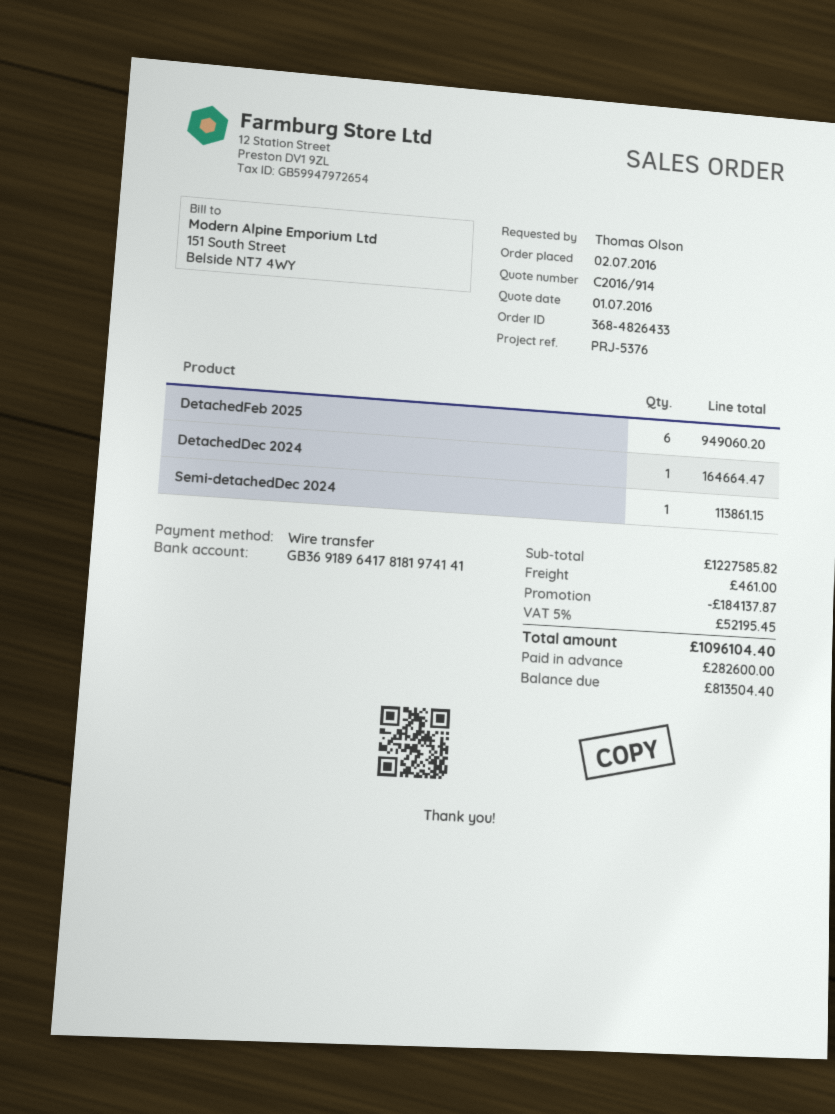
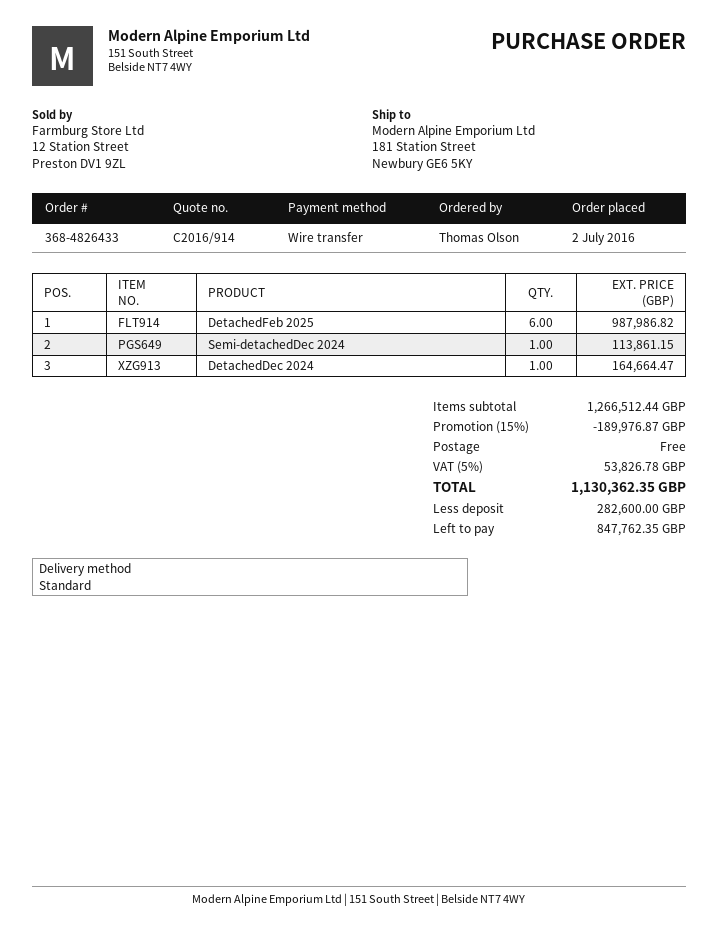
DetachedFeb 2025: 6 for 949060.20 -> 6 for 987986.82
subtotal: 1227585.82 -> 1266512.44
discount: 184137.87 -> 189976.87
shipping: 461.00 -> 0.00
tax: 5% = 52195.45 -> 5% = 53826.78
total: 1096104.40 -> 1130362.35
balance: 813504.40 -> 847762.35

